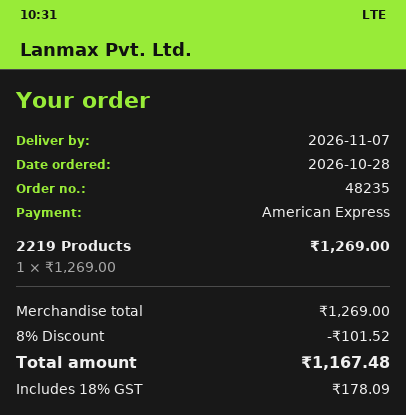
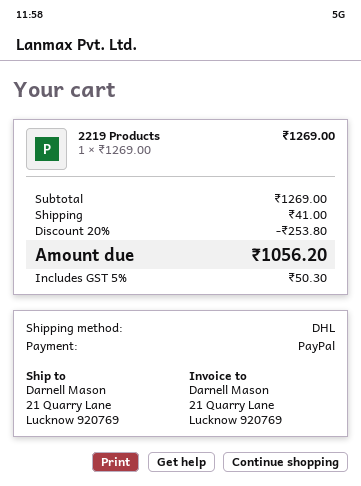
payment method: American Express -> PayPal
discount: 8% = 101.52 -> 20% = 253.80
shipping: none -> 41.00
tax: 18% = 178.09 -> 5% = 50.30
total: 1167.48 -> 1056.20

